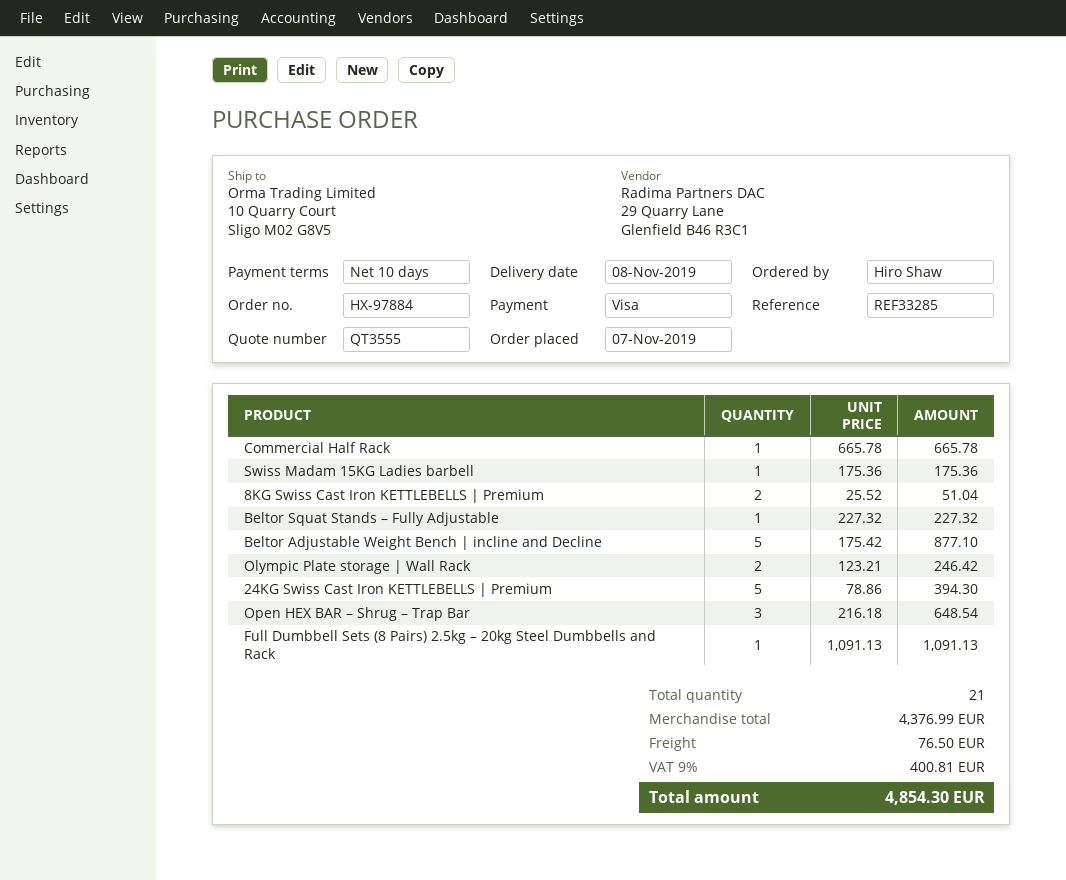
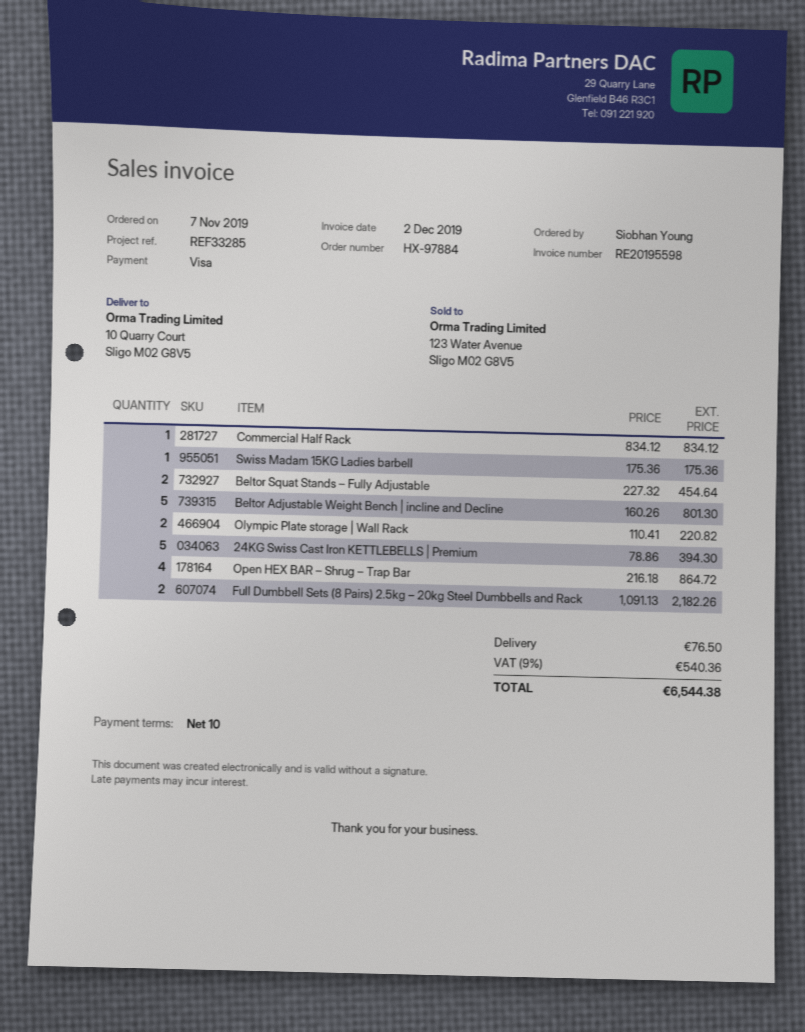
ordered by: Hiro Shaw -> Siobhan Young
Commercial Half Rack: 1 x 665.78 = 665.78 -> 1 x 834.12 = 834.12
8KG Swiss Cast Iron KETTLEBELLS | Premium: 2 x 25.52 = 51.04 -> none
Beltor Squat Stands – Fully Adjustable: 1 x 227.32 = 227.32 -> 2 x 227.32 = 454.64
Beltor Adjustable Weight Bench | incline and Decline: 5 x 175.42 = 877.10 -> 5 x 160.26 = 801.30
Olympic Plate storage | Wall Rack: 2 x 123.21 = 246.42 -> 2 x 110.41 = 220.82
Open HEX BAR – Shrug – Trap Bar: 3 x 216.18 = 648.54 -> 4 x 216.18 = 864.72
Full Dumbbell Sets (8 Pairs) 2.5kg – 20kg Steel Dumbbells and Rack: 1 x 1091.13 = 1091.13 -> 2 x 1091.13 = 2182.26
tax: 9% = 400.81 -> 9% = 540.36
total: 4854.30 -> 6544.38

